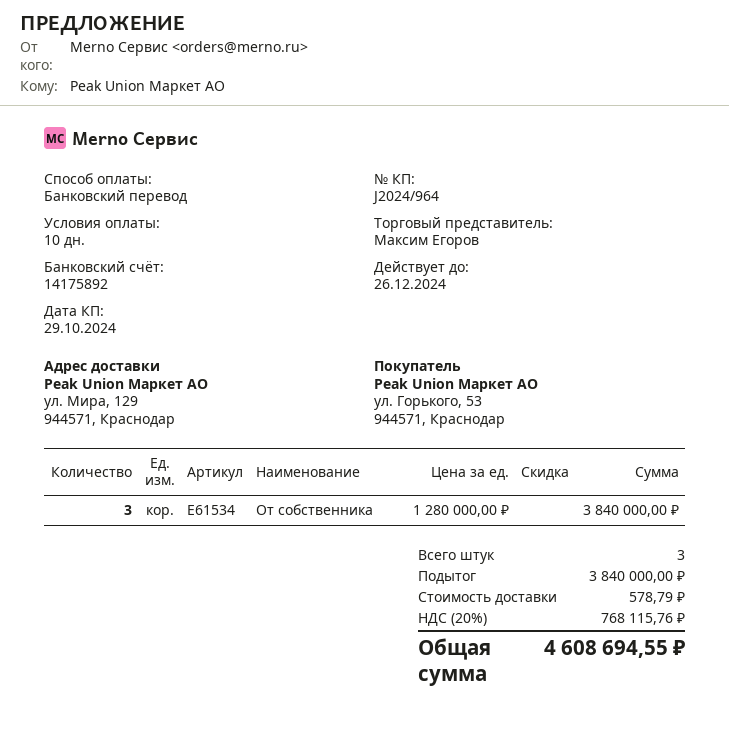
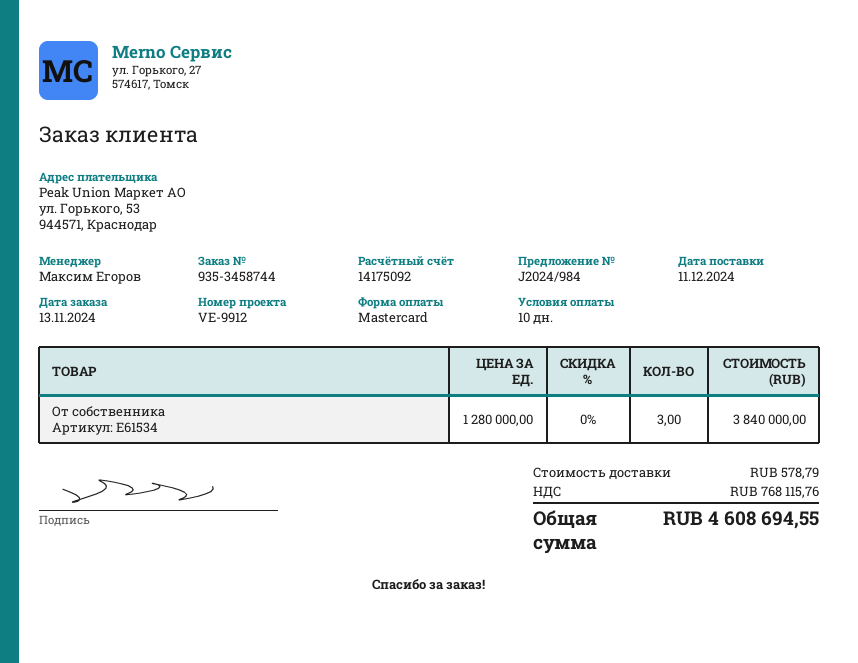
quote number: J2024/964 -> J2024/984
payment method: bank transfer -> Mastercard
bank account: 14175892 -> 14175092

